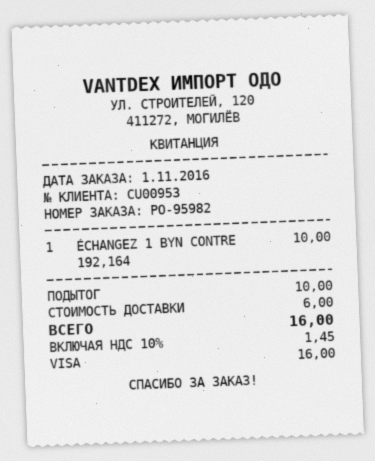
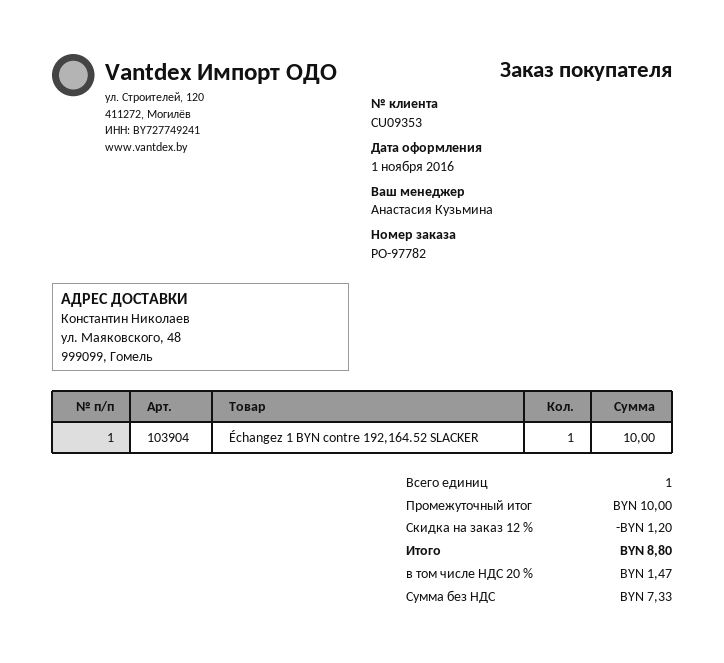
order number: PO-95982 -> PO-97782
customer number: CU00953 -> CU09353
discount: none -> 12% = 1.20
shipping: 6.00 -> none
tax: 10% = 1.45 -> 20% = 1.47
total: 16.00 -> 8.80

